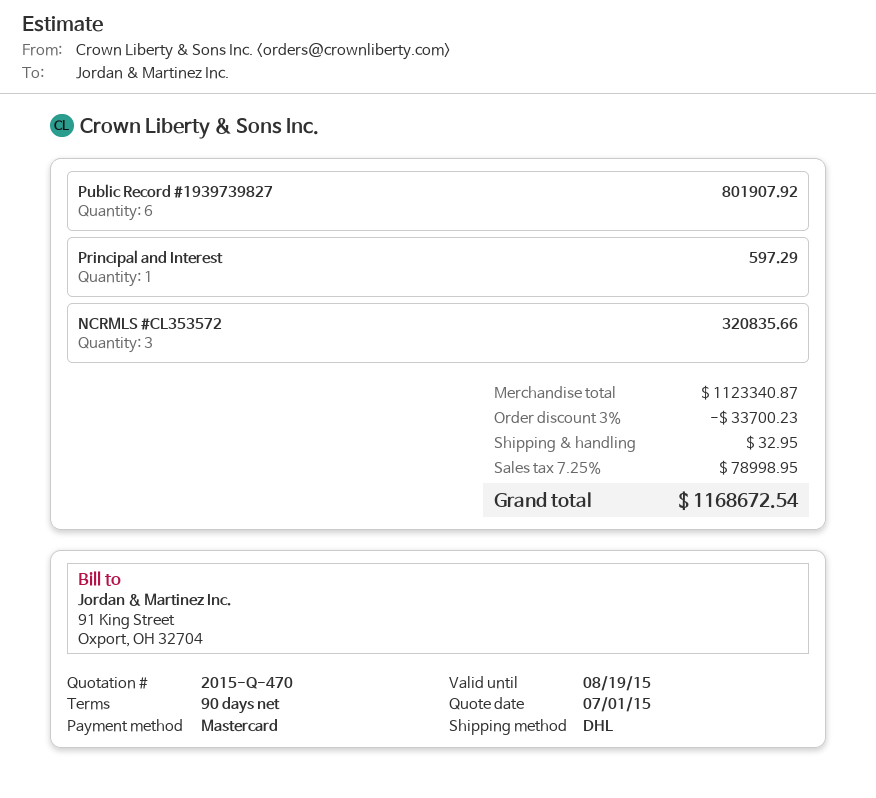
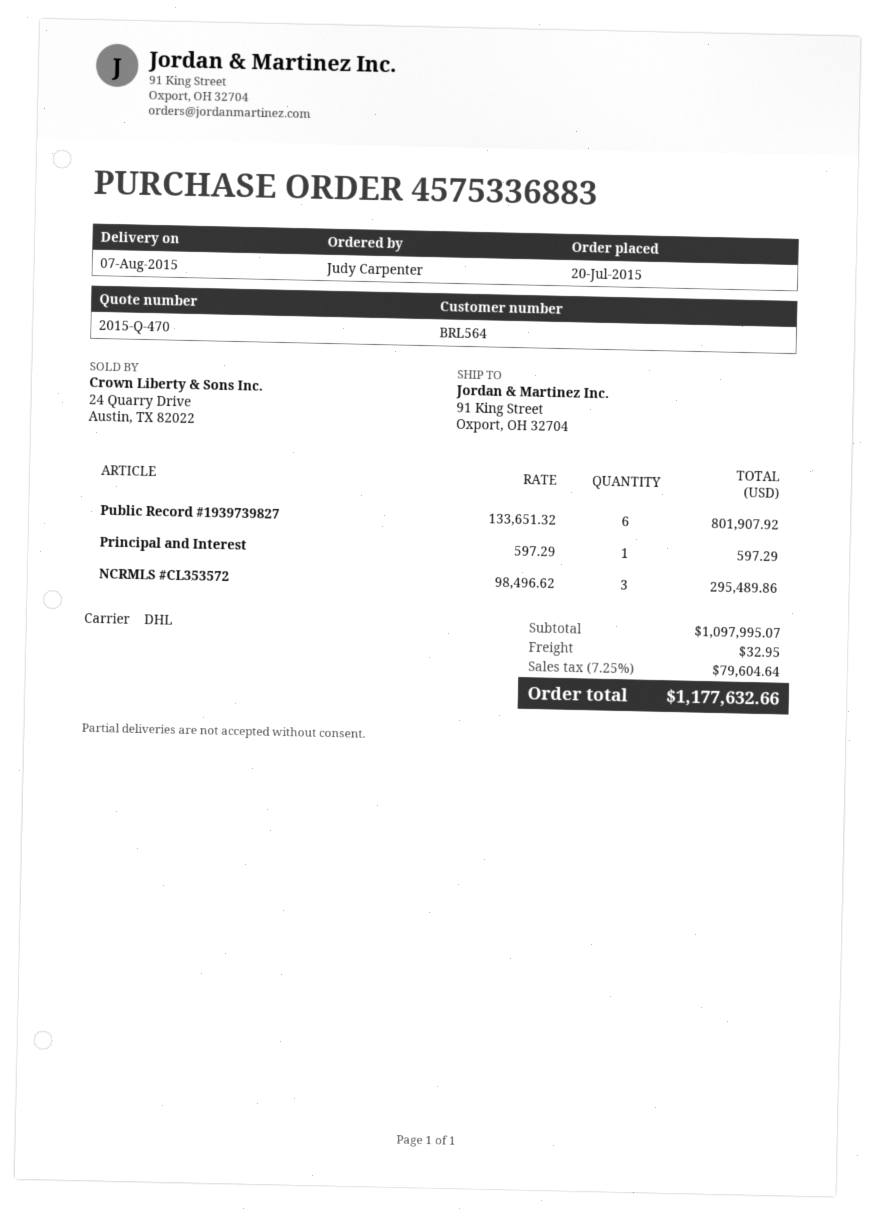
NCRMLS #CL353572: 3 for 320835.66 -> 3 for 295489.86
subtotal: 1123340.87 -> 1097995.07
discount: 3% = 33700.23 -> none
tax: 7.25% = 78998.95 -> 7.25% = 79604.64
total: 1168672.54 -> 1177632.66

